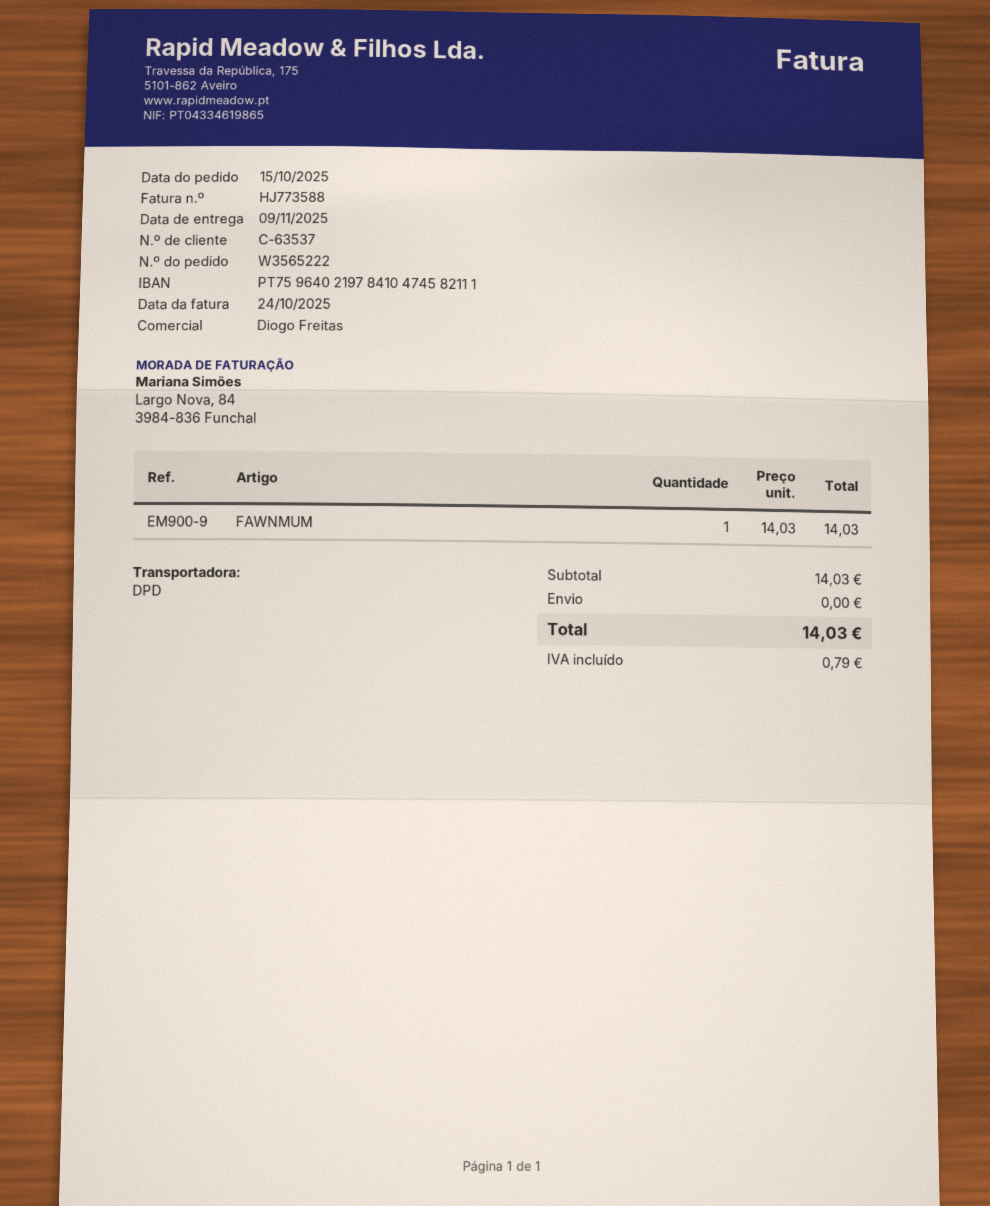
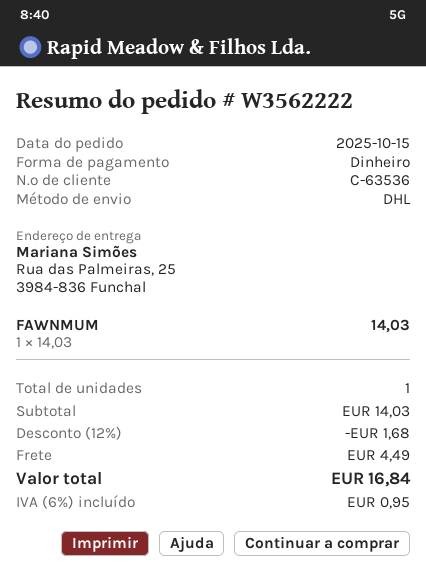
order number: W3565222 -> W3562222
customer number: C-63537 -> C-63536
shipping method: DPD -> DHL
discount: none -> 12% = 1.68
shipping: 0.00 -> 4.49
tax: 0.79 -> 0.95
total: 14.03 -> 16.84

